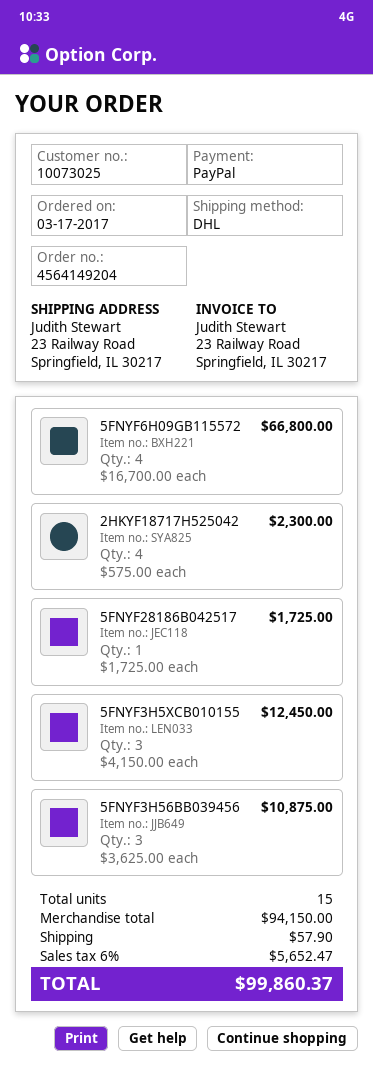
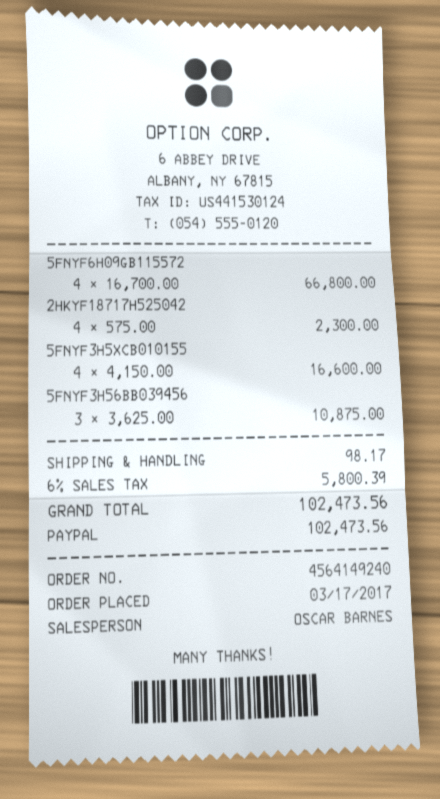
order number: 4564149204 -> 4564149240
5FNYF28186B042517: 1 x 1725.00 = 1725.00 -> none
5FNYF3H5XCB010155: 3 x 4150.00 = 12450.00 -> 4 x 4150.00 = 16600.00
shipping: 57.90 -> 98.17
tax: 6% = 5652.47 -> 6% = 5800.39
total: 99860.37 -> 102473.56

